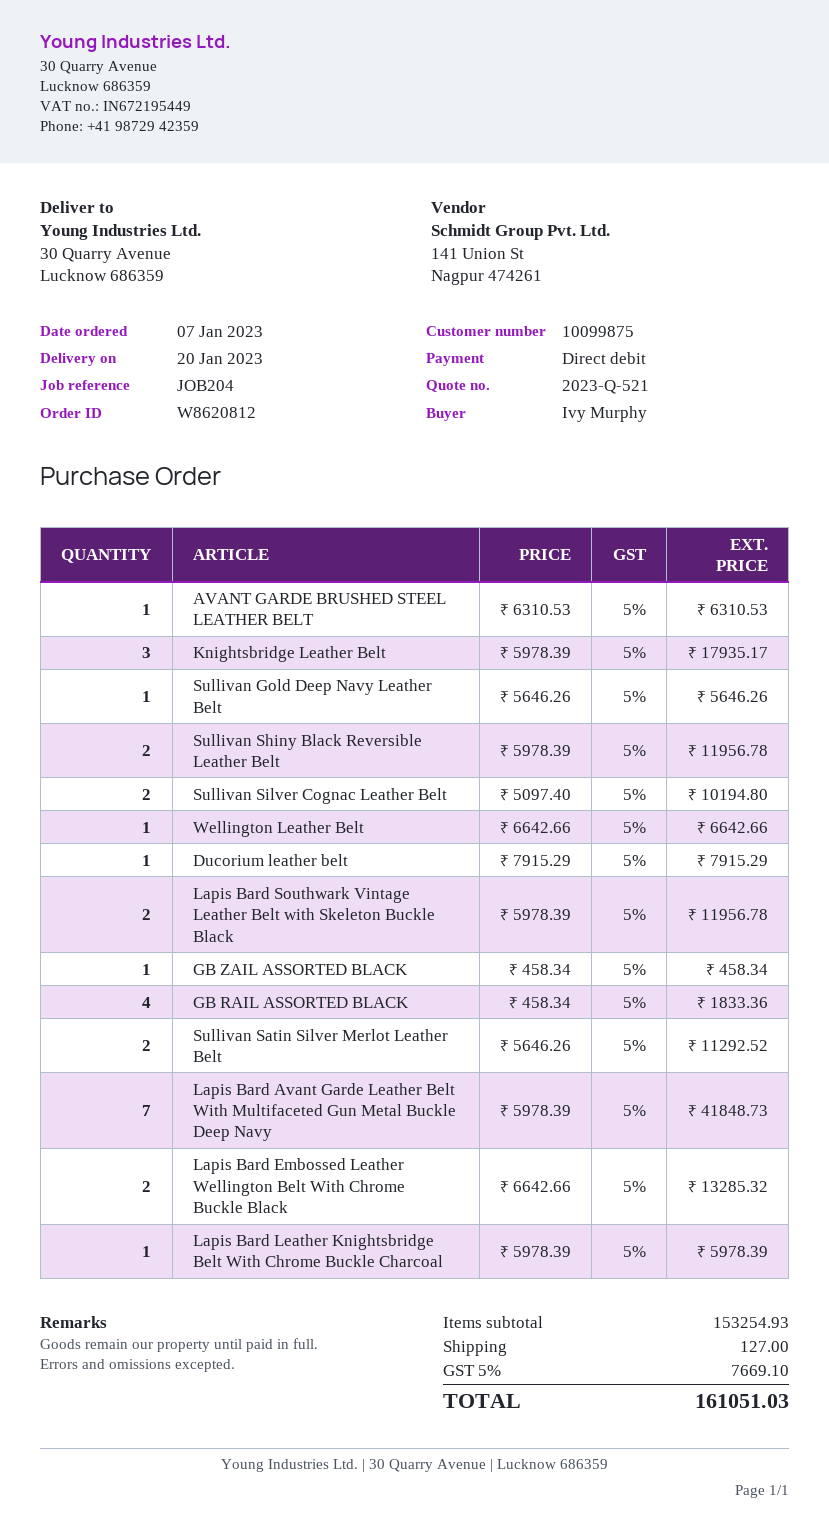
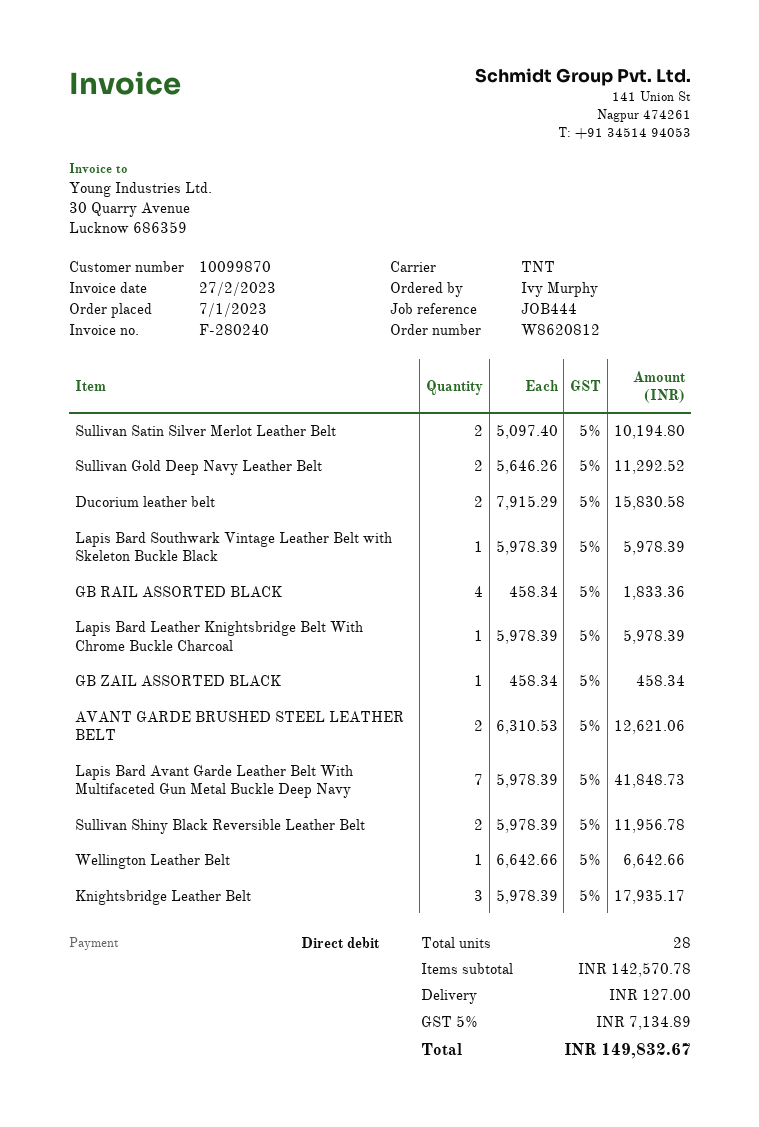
customer number: 10099875 -> 10099870
reference: JOB204 -> JOB444
AVANT GARDE BRUSHED STEEL LEATHER BELT: 1 x 6310.53 = 6310.53 -> 2 x 6310.53 = 12621.06
Sullivan Gold Deep Navy Leather Belt: 1 x 5646.26 = 5646.26 -> 2 x 5646.26 = 11292.52
Sullivan Silver Cognac Leather Belt: 2 x 5097.40 = 10194.80 -> none
Ducorium leather belt: 1 x 7915.29 = 7915.29 -> 2 x 7915.29 = 15830.58
Lapis Bard Southwark Vintage Leather Belt with Skeleton Buckle Black: 2 x 5978.39 = 11956.78 -> 1 x 5978.39 = 5978.39
Sullivan Satin Silver Merlot Leather Belt: 2 x 5646.26 = 11292.52 -> 2 x 5097.40 = 10194.80
Lapis Bard Embossed Leather Wellington Belt With Chrome Buckle Black: 2 x 6642.66 = 13285.32 -> none
subtotal: 153254.93 -> 142570.78
tax: 5% = 7669.10 -> 5% = 7134.89
total: 161051.03 -> 149832.67

